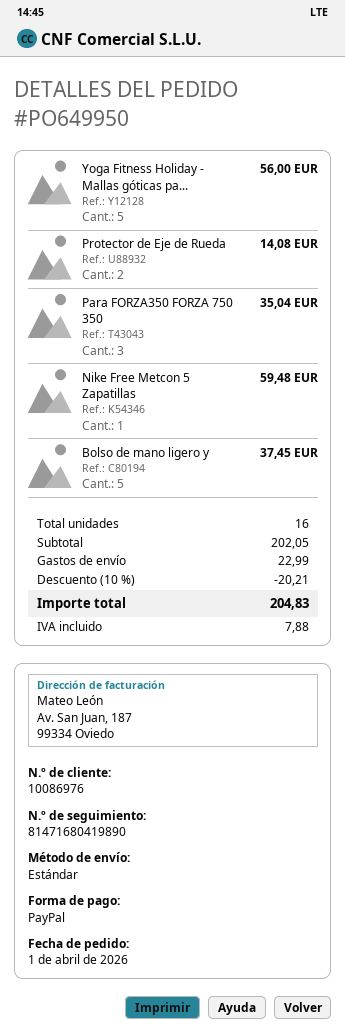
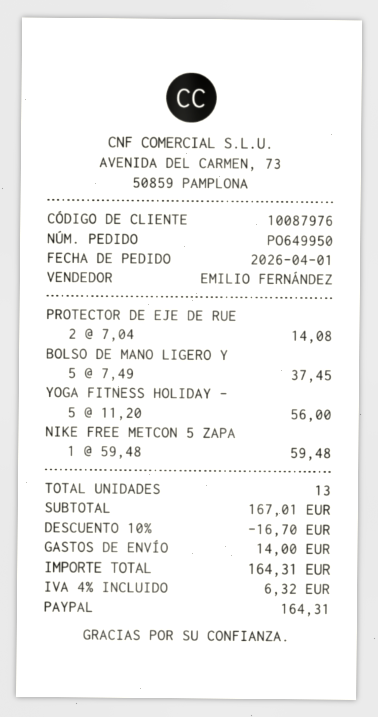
customer number: 10086976 -> 10087976
Para FORZA350 FORZA 750 350: 3 for 35.04 -> none
total quantity: 16 -> 13
subtotal: 202.05 -> 167.01
discount: 10% = 20.21 -> 10% = 16.70
shipping: 22.99 -> 14.00
tax: 7.88 -> 6.32
total: 204.83 -> 164.31

